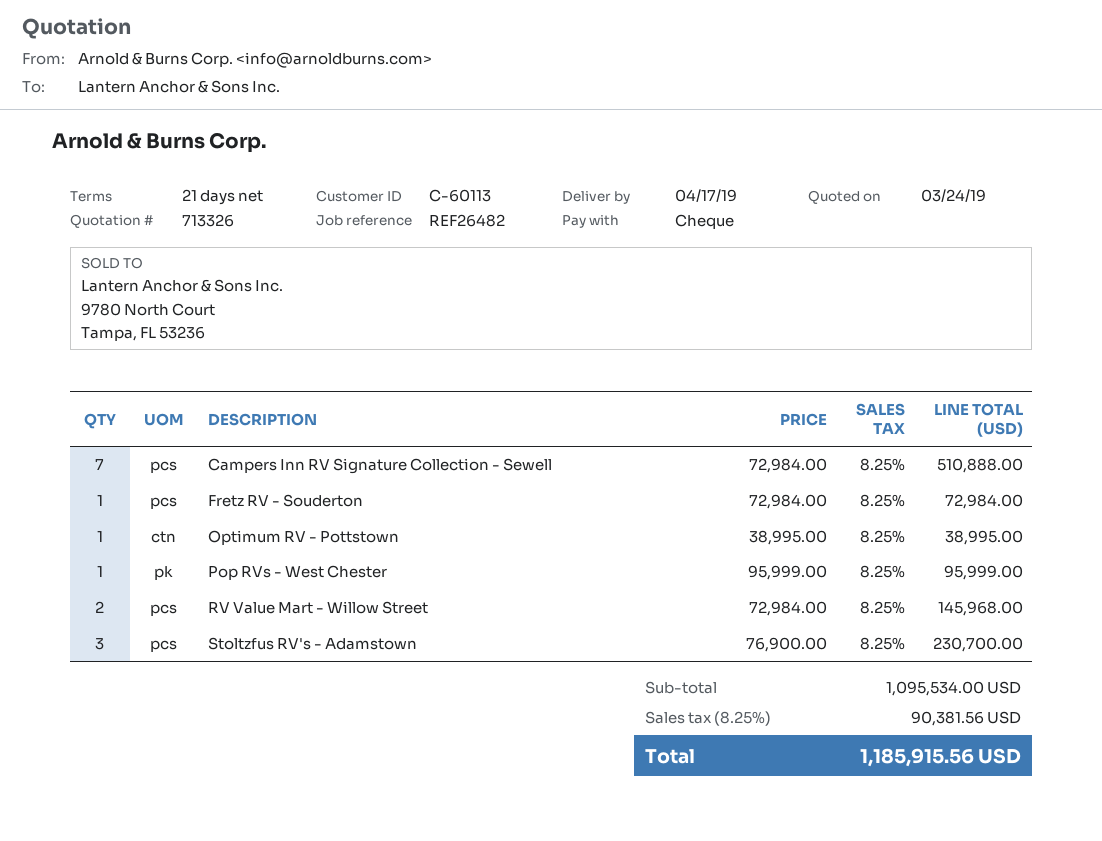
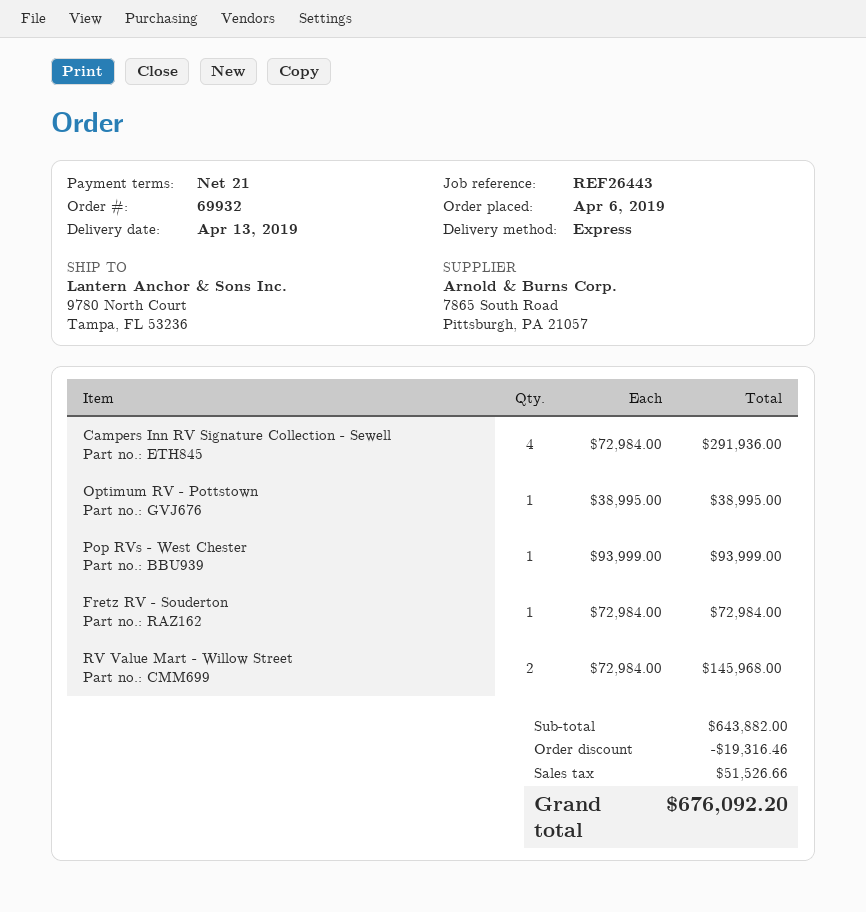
delivery date: 2019-04-17 -> 2019-04-13
reference: REF26482 -> REF26443
Campers Inn RV Signature Collection - Sewell: 7 x 72984.00 = 510888.00 -> 4 x 72984.00 = 291936.00
Pop RVs - West Chester: 1 x 95999.00 = 95999.00 -> 1 x 93999.00 = 93999.00
Stoltzfus RV's - Adamstown: 3 x 76900.00 = 230700.00 -> none
subtotal: 1095534.00 -> 643882.00
discount: none -> 19316.46
tax: 90381.56 -> 51526.66
total: 1185915.56 -> 676092.20

